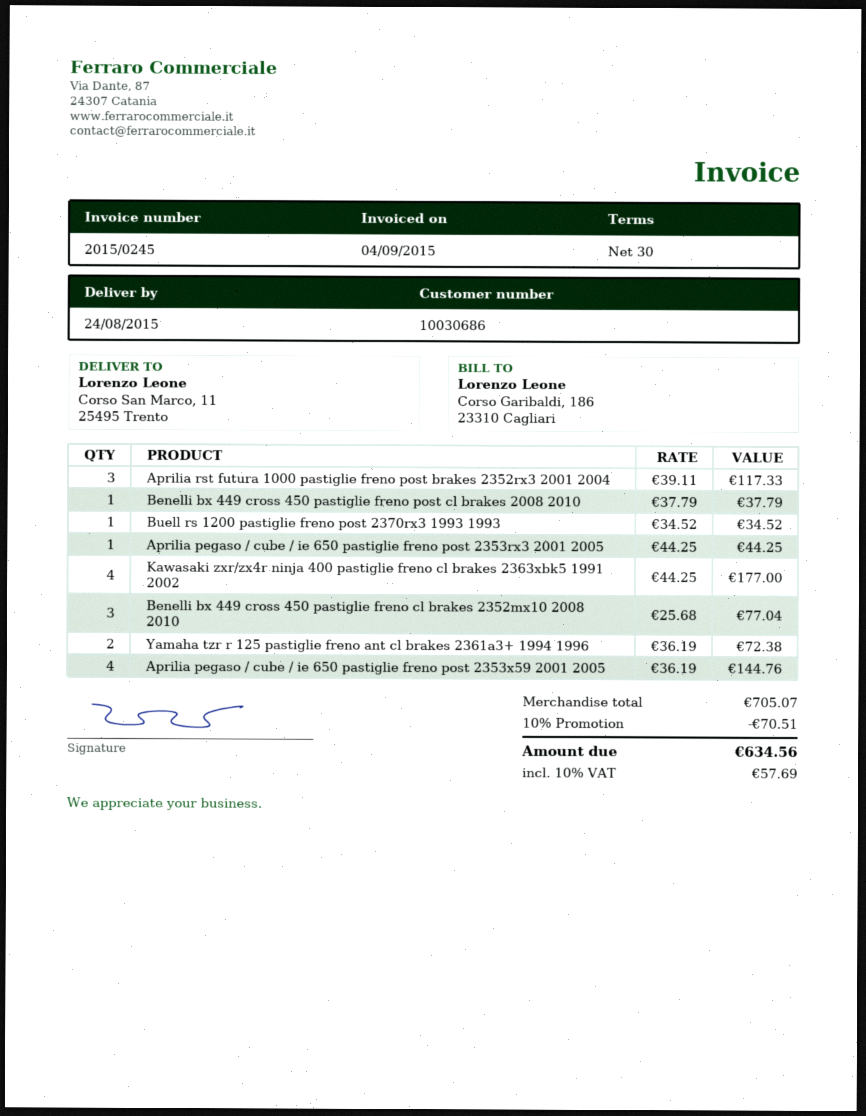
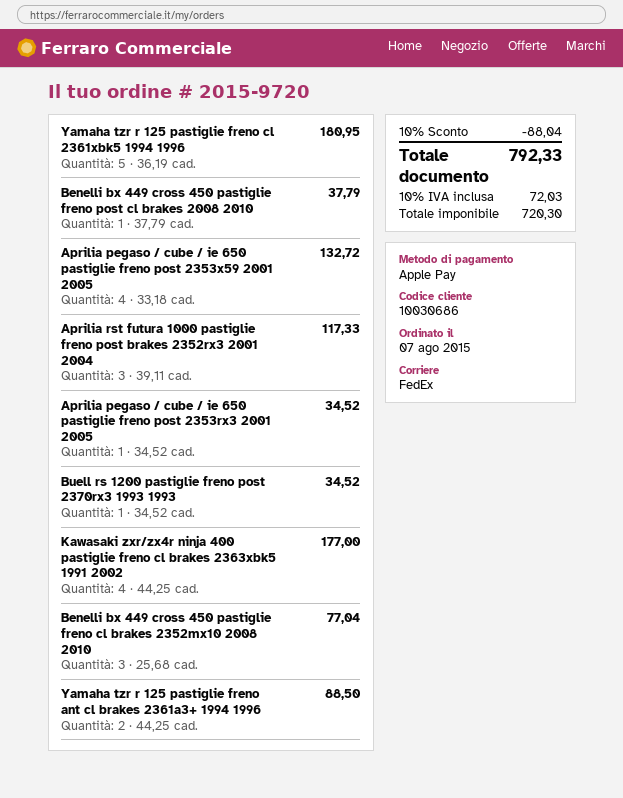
Aprilia pegaso / cube / ie 650 pastiglie freno post 2353rx3 2001 2005: 1 x 44.25 = 44.25 -> 1 x 34.52 = 34.52
Yamaha tzr r 125 pastiglie freno ant cl brakes 2361a3+ 1994 1996: 2 x 36.19 = 72.38 -> 2 x 44.25 = 88.50
Aprilia pegaso / cube / ie 650 pastiglie freno post 2353x59 2001 2005: 4 x 36.19 = 144.76 -> 4 x 33.18 = 132.72
Yamaha tzr r 125 pastiglie freno cl 2361xbk5 1994 1996: none -> 5 x 36.19 = 180.95
discount: 10% = 70.51 -> 10% = 88.04
tax: 10% = 57.69 -> 10% = 72.03
total: 634.56 -> 792.33

